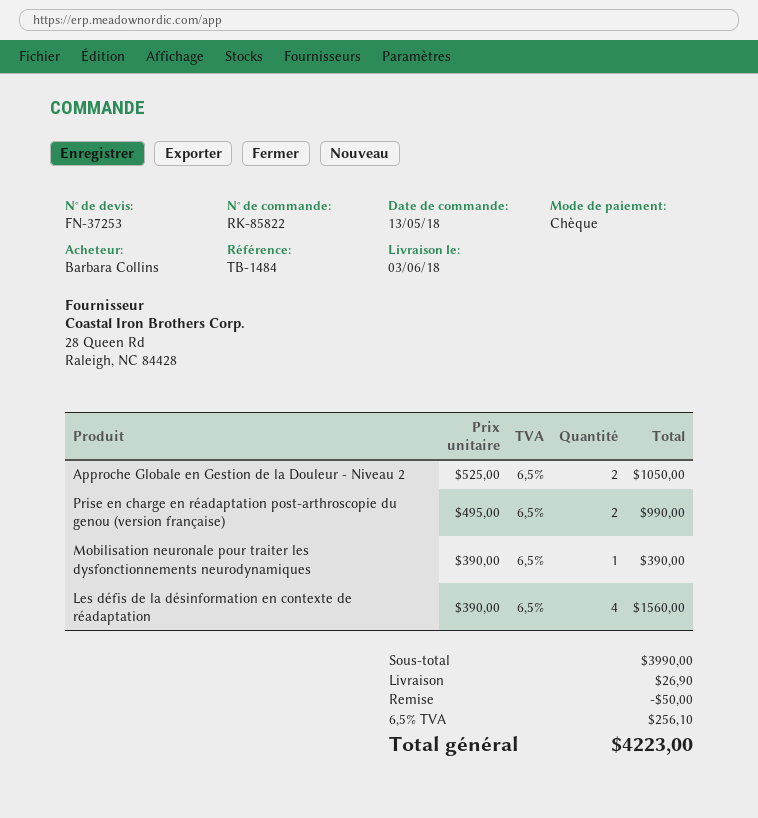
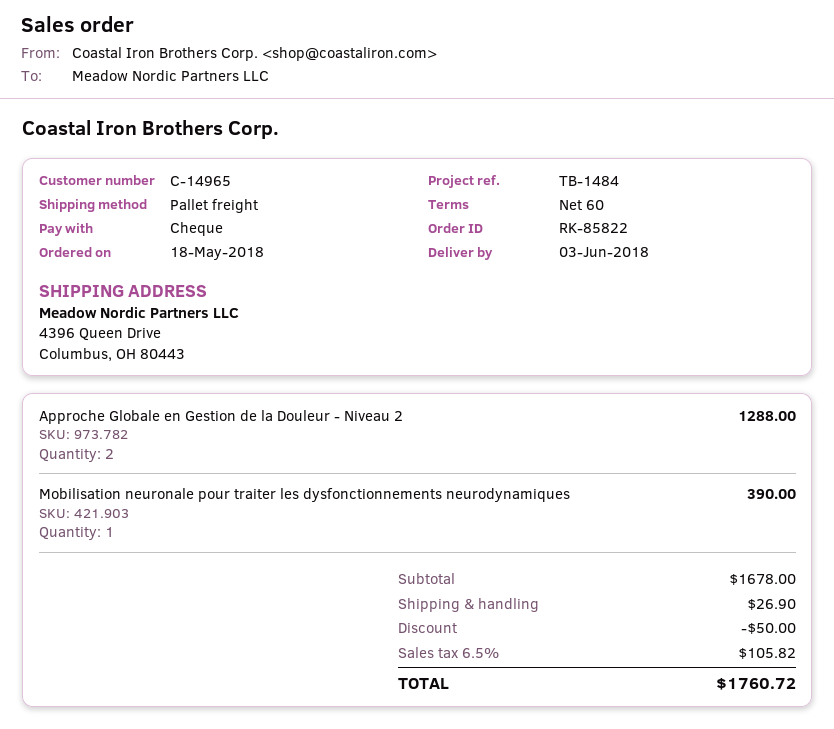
order date: 2018-05-13 -> 2018-05-18
Approche Globale en Gestion de la Douleur - Niveau 2: 2 for 1050.00 -> 2 for 1288.00
Prise en charge en réadaptation post-arthroscopie du genou (version française): 2 for 990.00 -> none
Les défis de la désinformation en contexte de réadaptation: 4 for 1560.00 -> none
subtotal: 3990.00 -> 1678.00
tax: 6.5% = 256.10 -> 6.5% = 105.82
total: 4223.00 -> 1760.72

